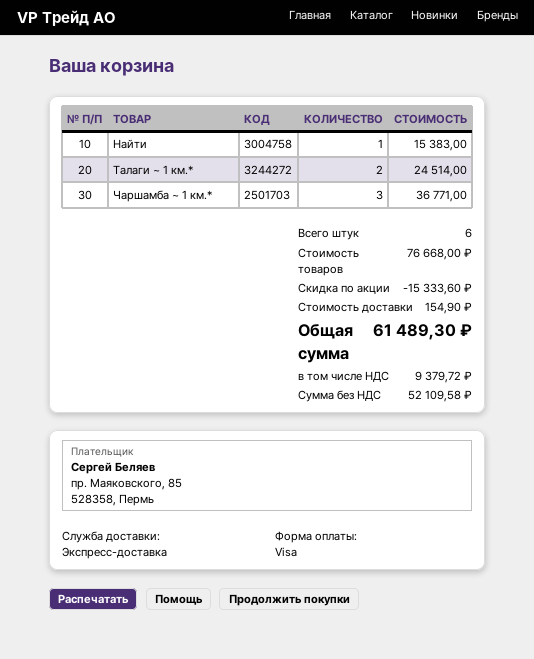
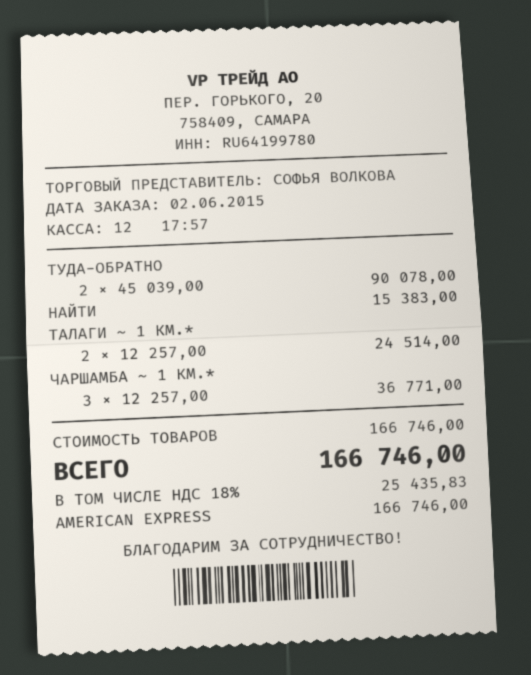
payment method: Visa -> American Express
ТУДА-ОБРАТНО: none -> 2 for 90078.00
subtotal: 76668.00 -> 166746.00
discount: 15333.60 -> none
shipping: 154.90 -> none
tax: 9379.72 -> 25435.83
total: 61489.30 -> 166746.00

